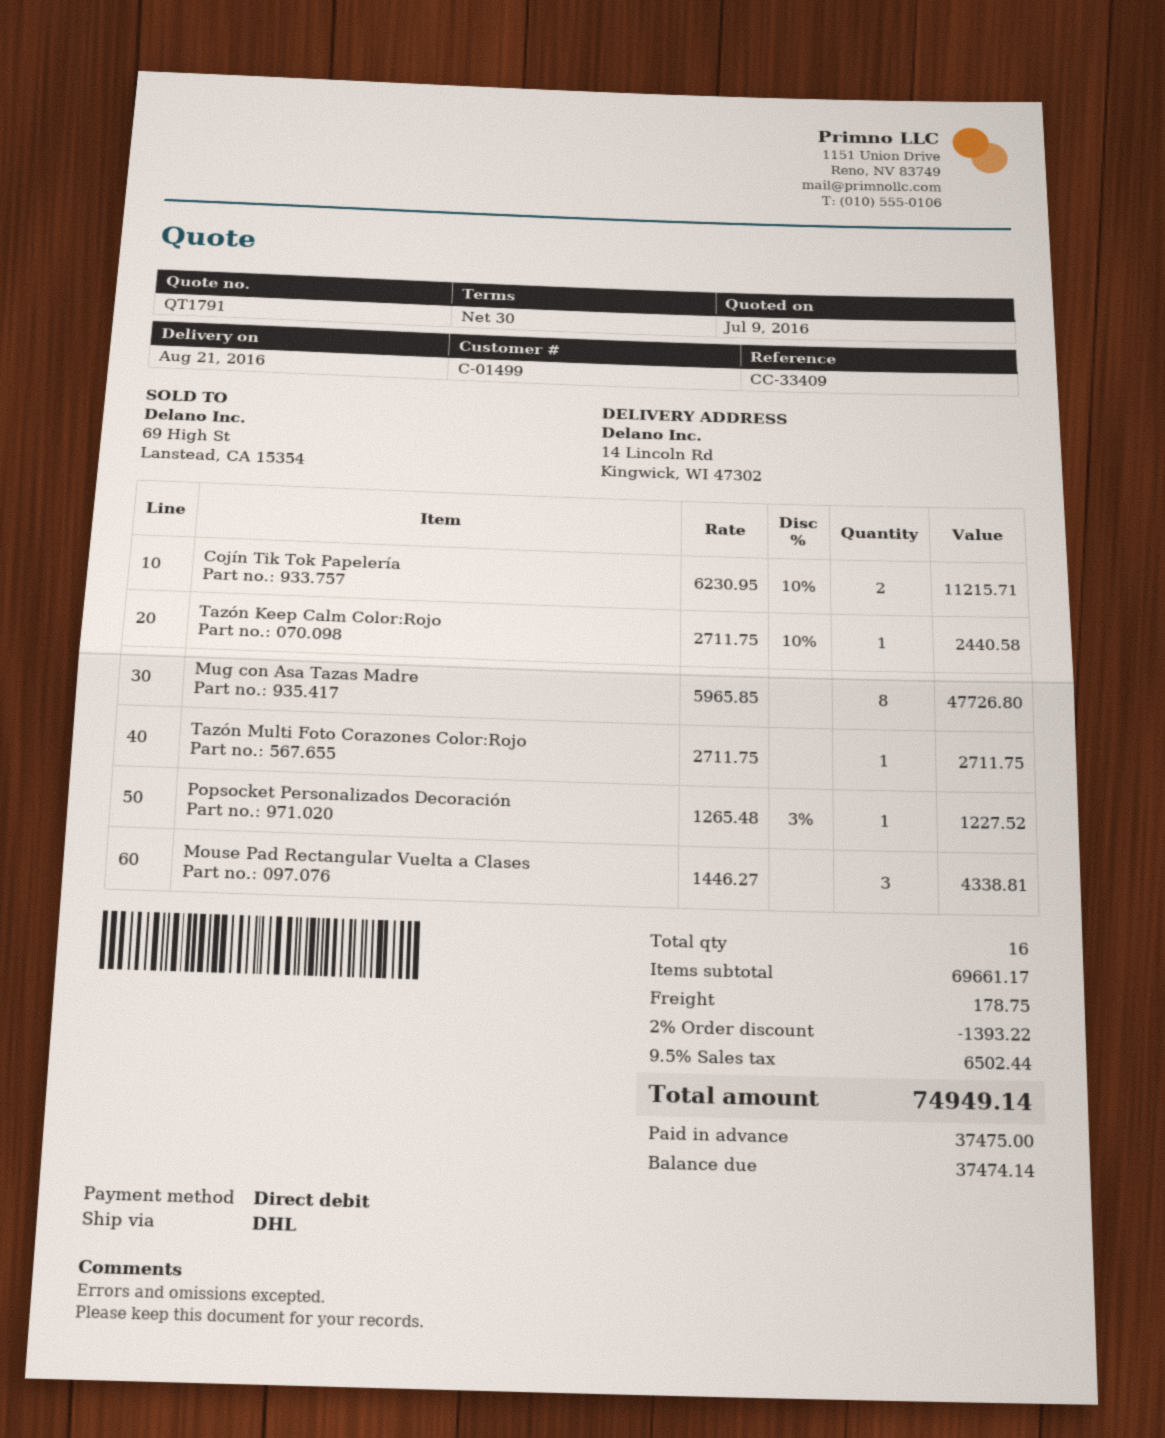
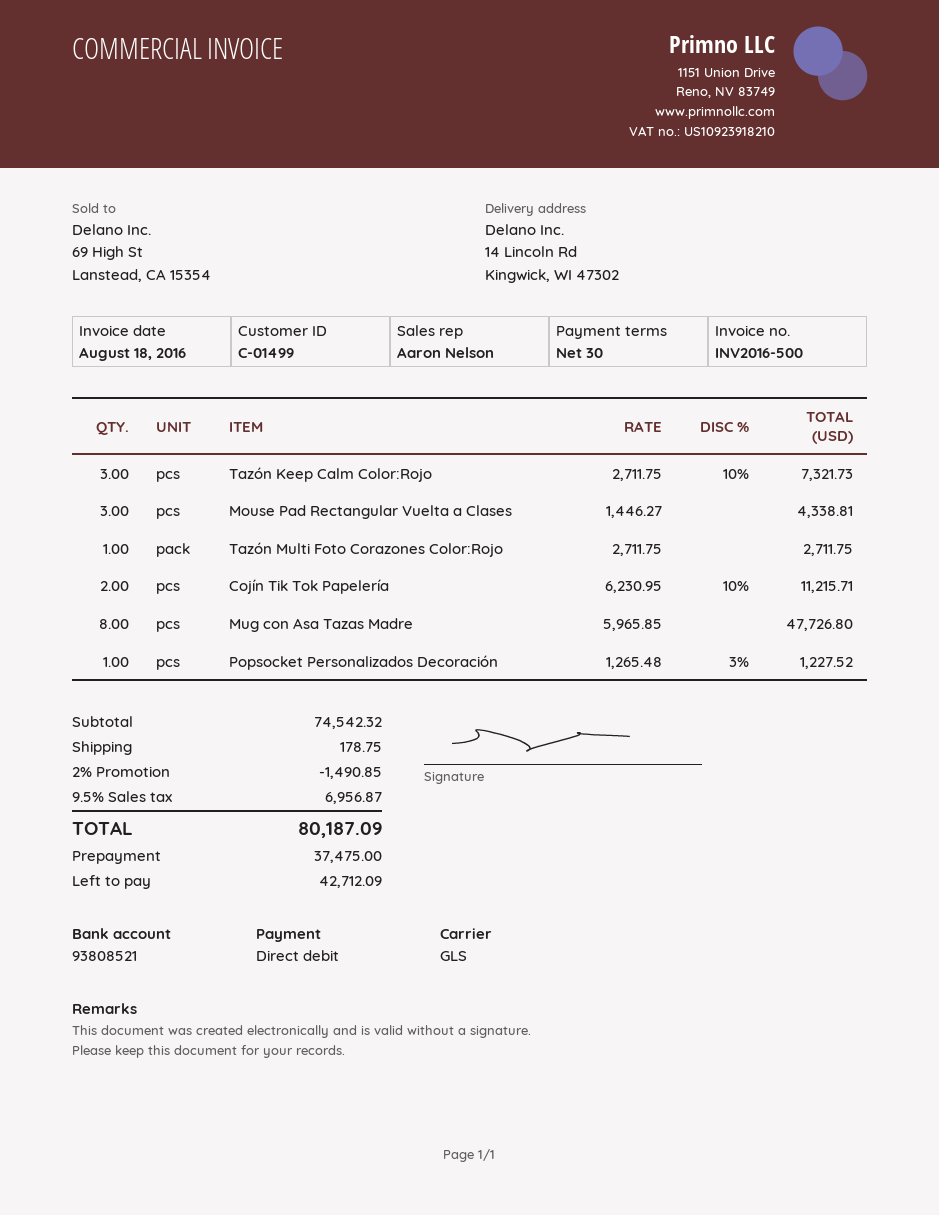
shipping method: DHL -> GLS
Tazón Keep Calm Color:Rojo: 1 x 2711.75 - 10% = 2440.58 -> 3 x 2711.75 - 10% = 7321.73
subtotal: 69661.17 -> 74542.32
discount: 2% = 1393.22 -> 2% = 1490.85
tax: 9.5% = 6502.44 -> 9.5% = 6956.87
total: 74949.14 -> 80187.09
balance: 37474.14 -> 42712.09

